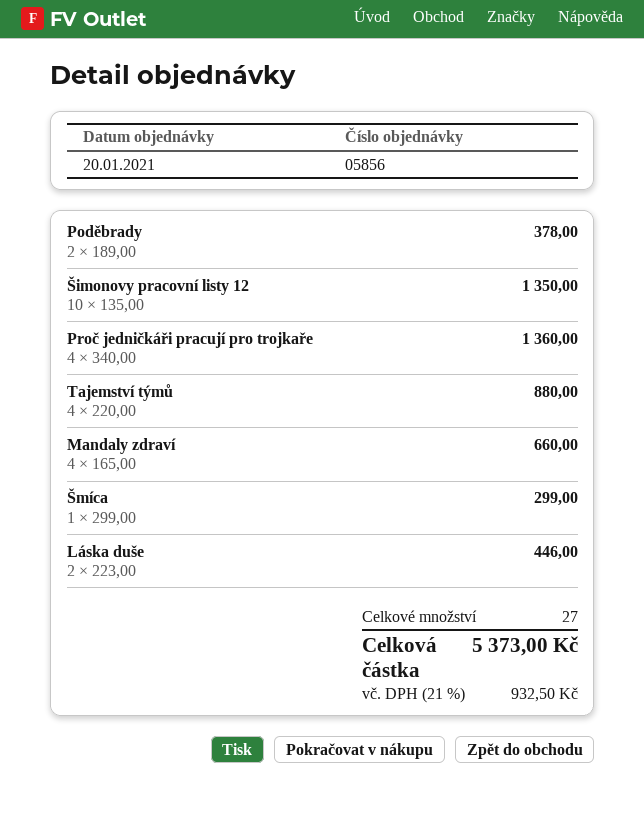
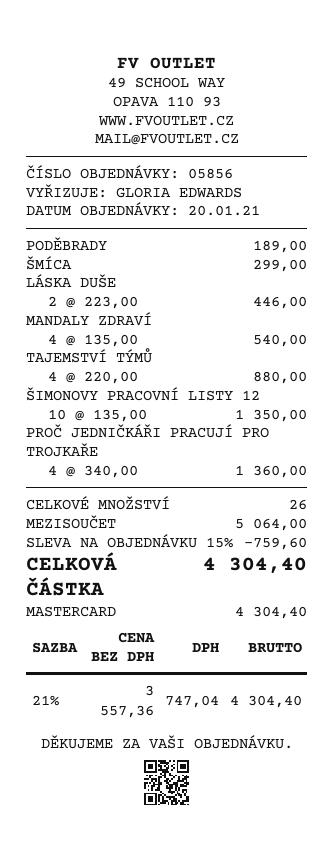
Poděbrady: 2 x 189.00 = 378.00 -> 1 x 189.00 = 189.00
Mandaly zdraví: 4 x 165.00 = 660.00 -> 4 x 135.00 = 540.00
total quantity: 27 -> 26
discount: none -> 15% = 759.60
tax: 21% = 932.50 -> 21% = 747.04
total: 5373.00 -> 4304.40

